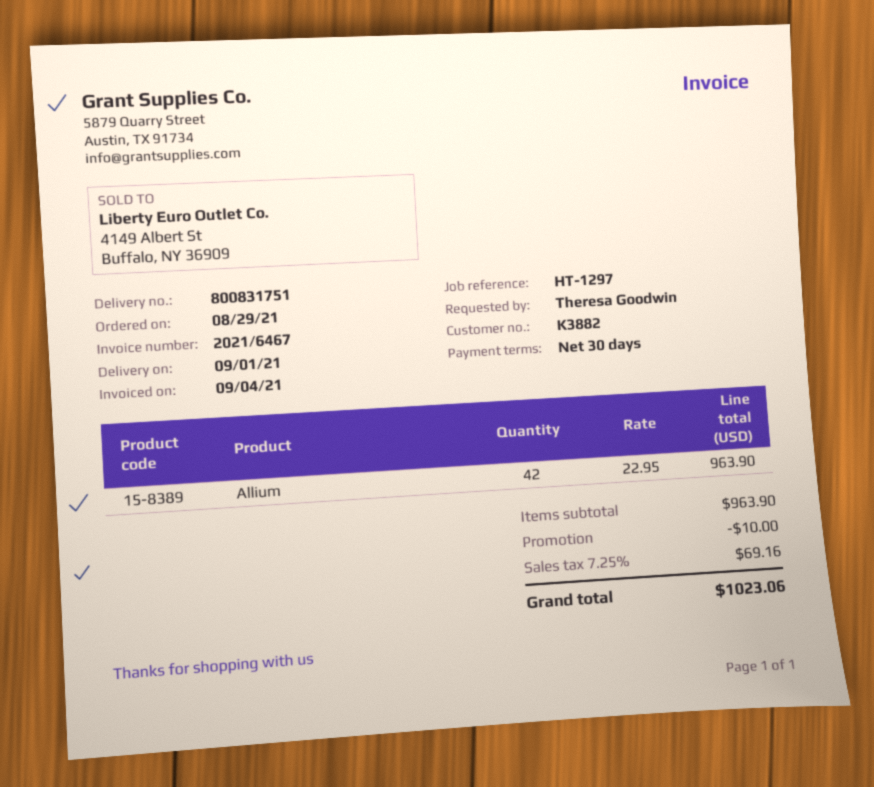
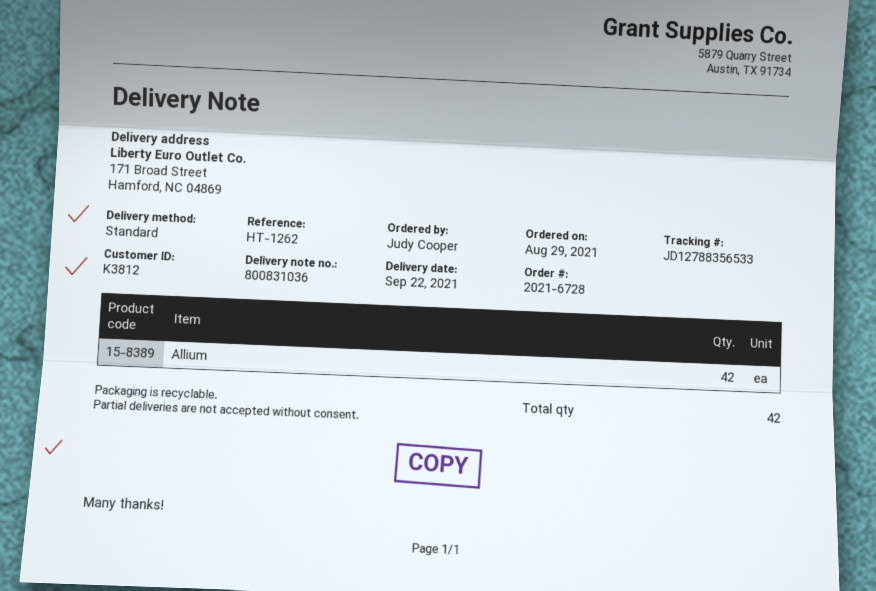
delivery note number: 800831751 -> 800831036
delivery date: 2021-09-01 -> 2021-09-22
customer number: K3882 -> K3812
reference: HT-1297 -> HT-1262
ordered by: Theresa Goodwin -> Judy Cooper

